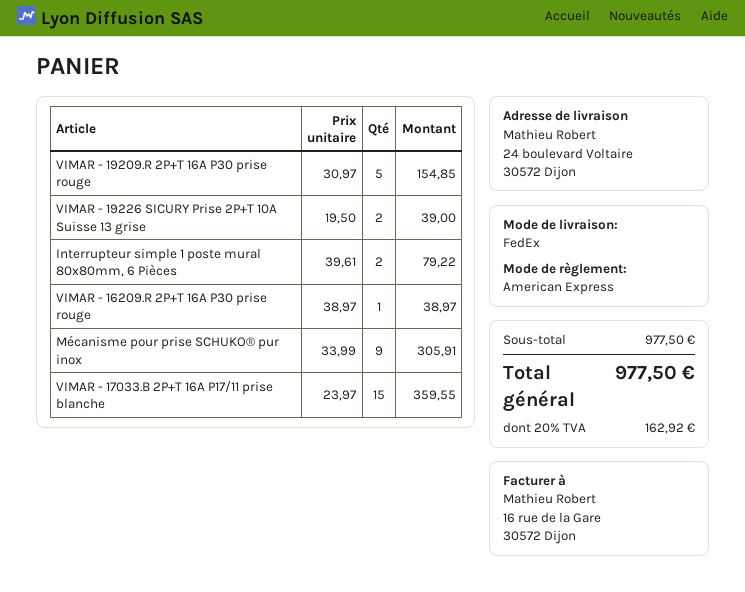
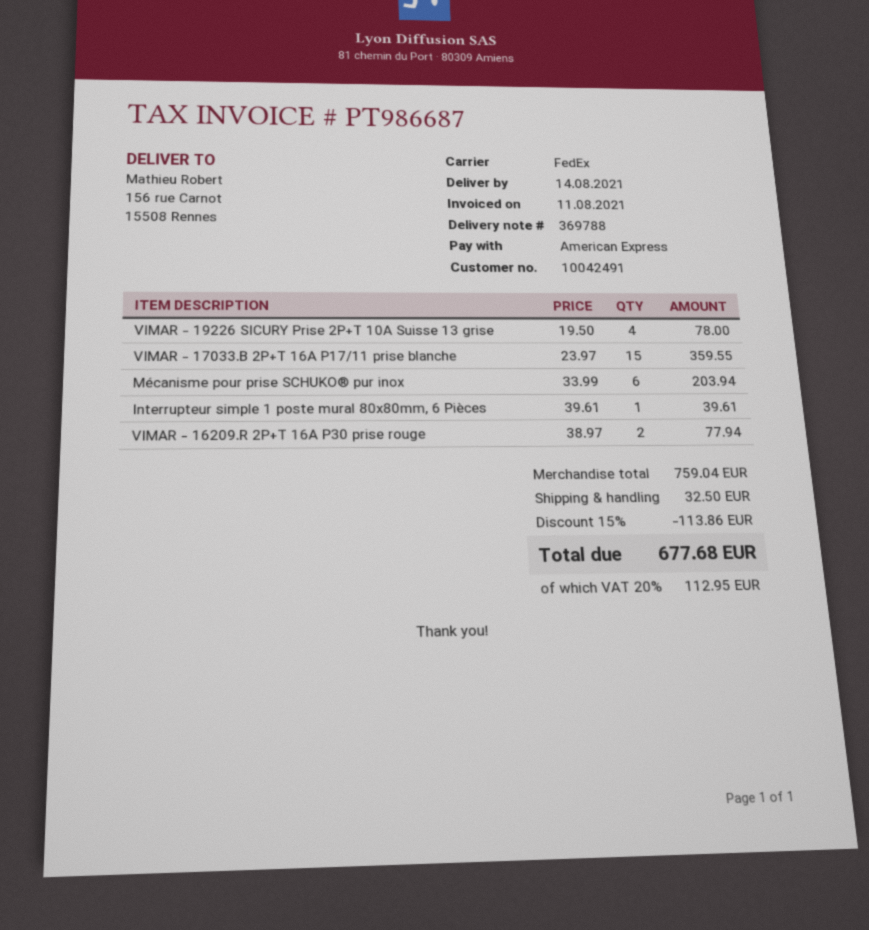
ship to: 24 boulevard Voltaire, 30572 Dijon -> 156 rue Carnot, 15508 Rennes
VIMAR - 19209.R 2P+T 16A P30 prise rouge: 5 x 30.97 = 154.85 -> none
VIMAR - 19226 SICURY Prise 2P+T 10A Suisse 13 grise: 2 x 19.50 = 39.00 -> 4 x 19.50 = 78.00
Interrupteur simple 1 poste mural 80x80mm, 6 Pièces: 2 x 39.61 = 79.22 -> 1 x 39.61 = 39.61
VIMAR - 16209.R 2P+T 16A P30 prise rouge: 1 x 38.97 = 38.97 -> 2 x 38.97 = 77.94
Mécanisme pour prise SCHUKO® pur inox: 9 x 33.99 = 305.91 -> 6 x 33.99 = 203.94
subtotal: 977.50 -> 759.04
discount: none -> 15% = 113.86
shipping: none -> 32.50
tax: 20% = 162.92 -> 20% = 112.95
total: 977.50 -> 677.68

